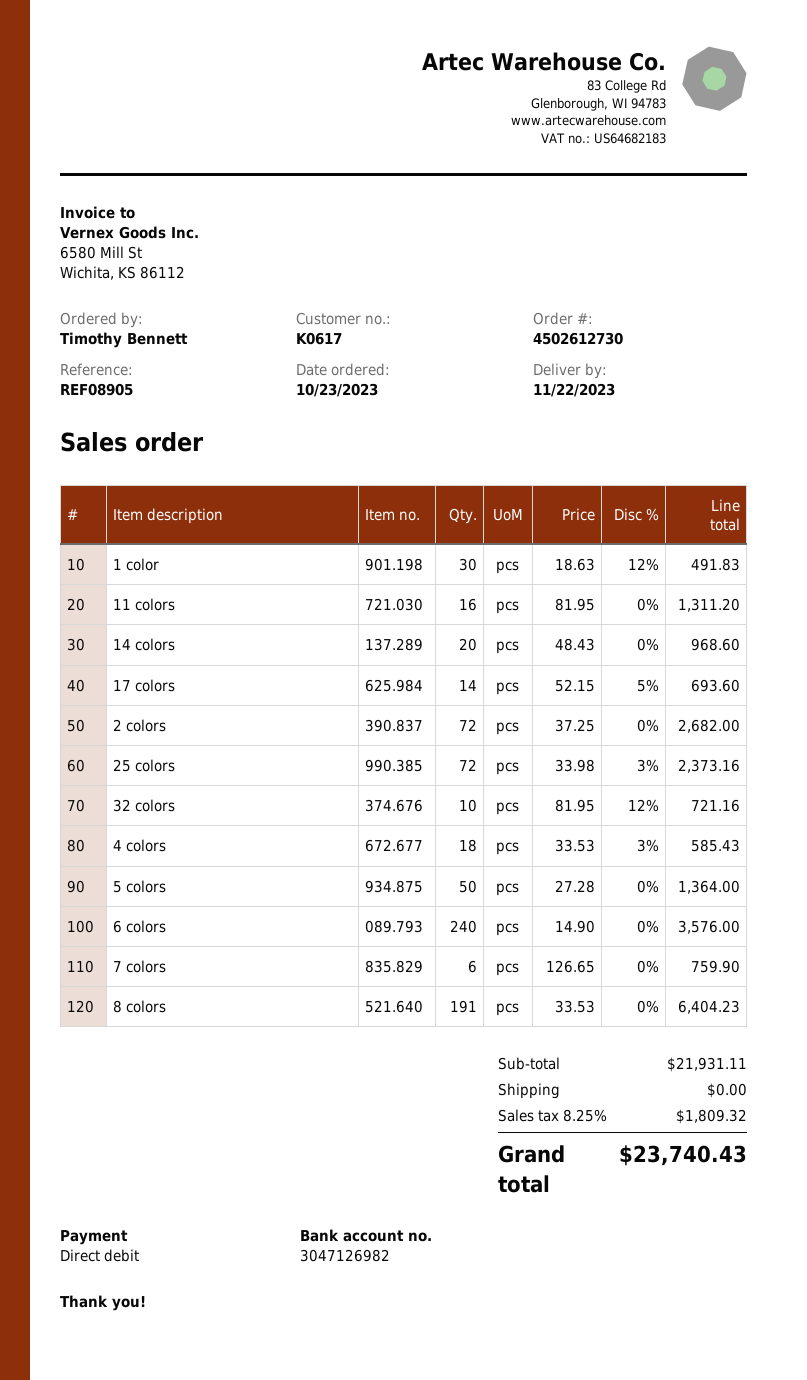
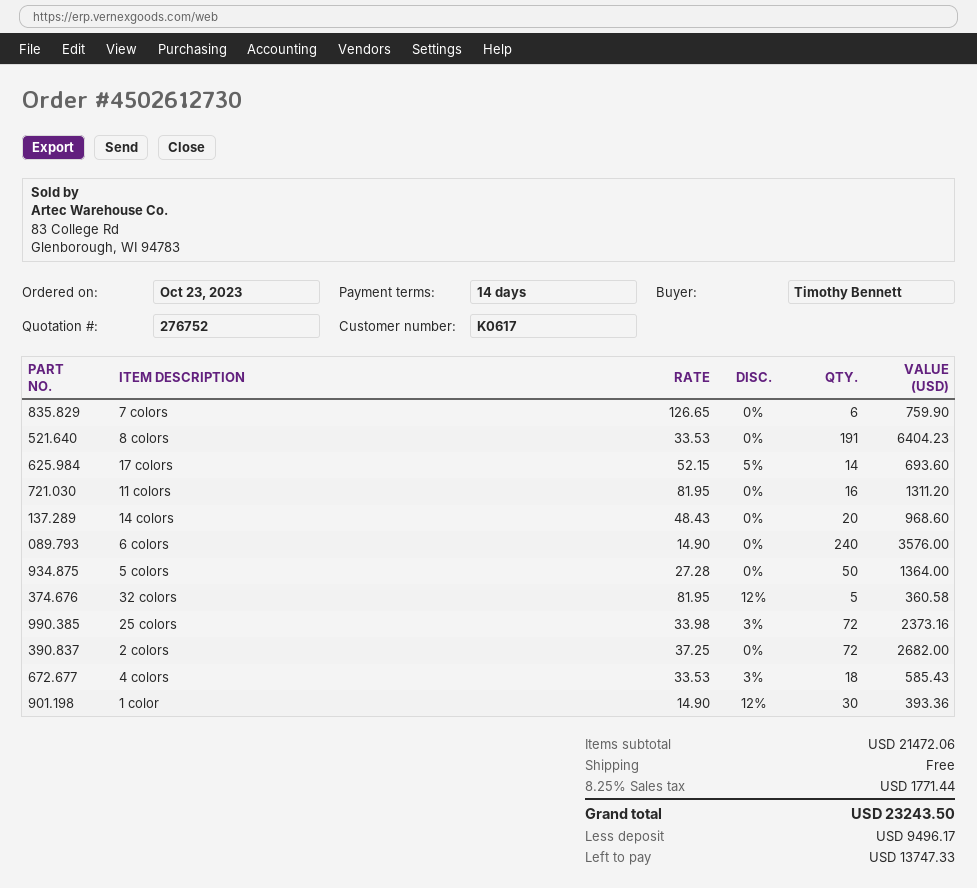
1 color: 30 x 18.63 - 12% = 491.83 -> 30 x 14.90 - 12% = 393.36
32 colors: 10 x 81.95 - 12% = 721.16 -> 5 x 81.95 - 12% = 360.58
subtotal: 21931.11 -> 21472.06
tax: 8.25% = 1809.32 -> 8.25% = 1771.44
total: 23740.43 -> 23243.50

